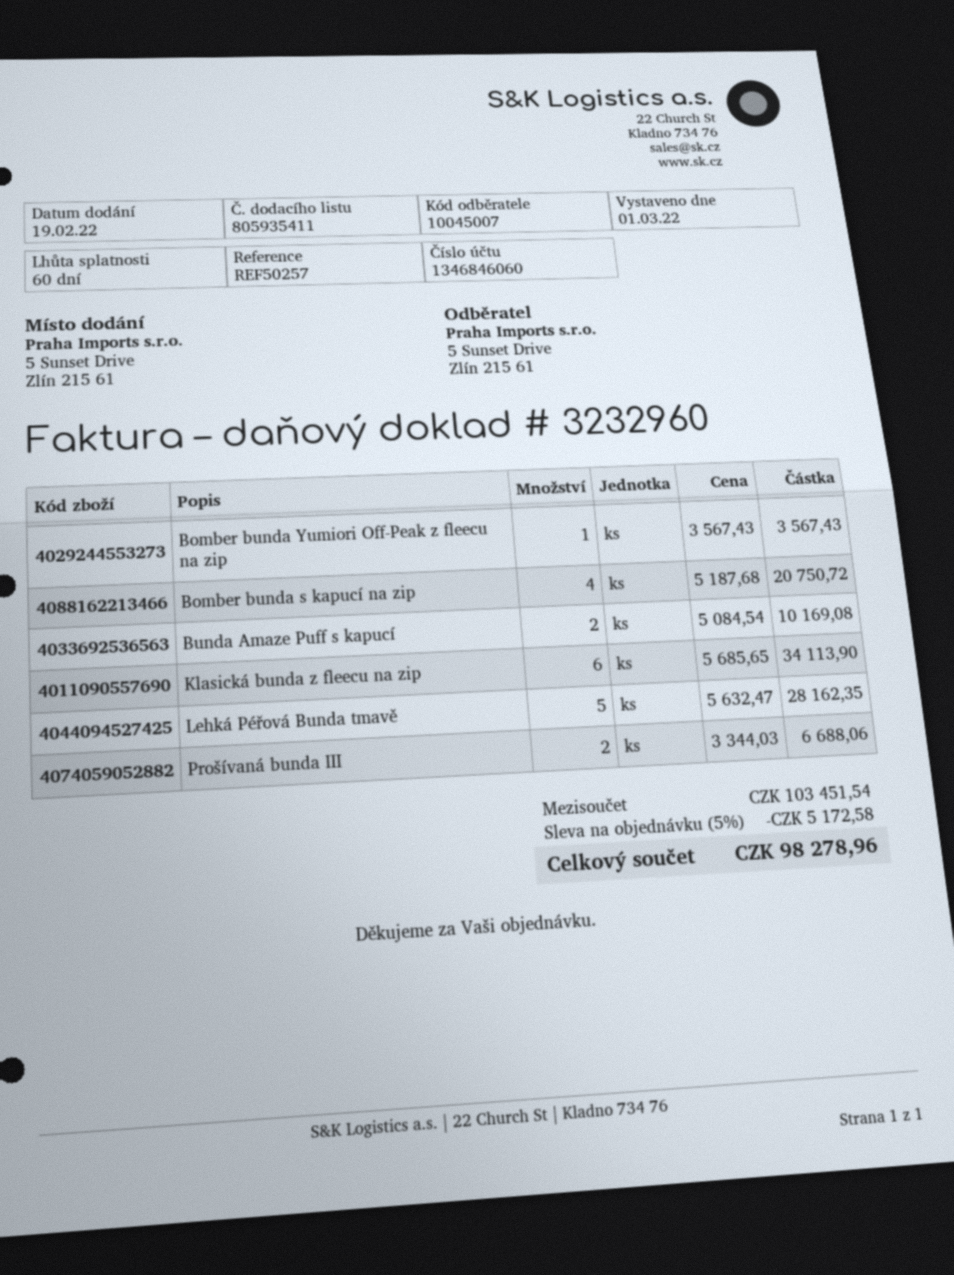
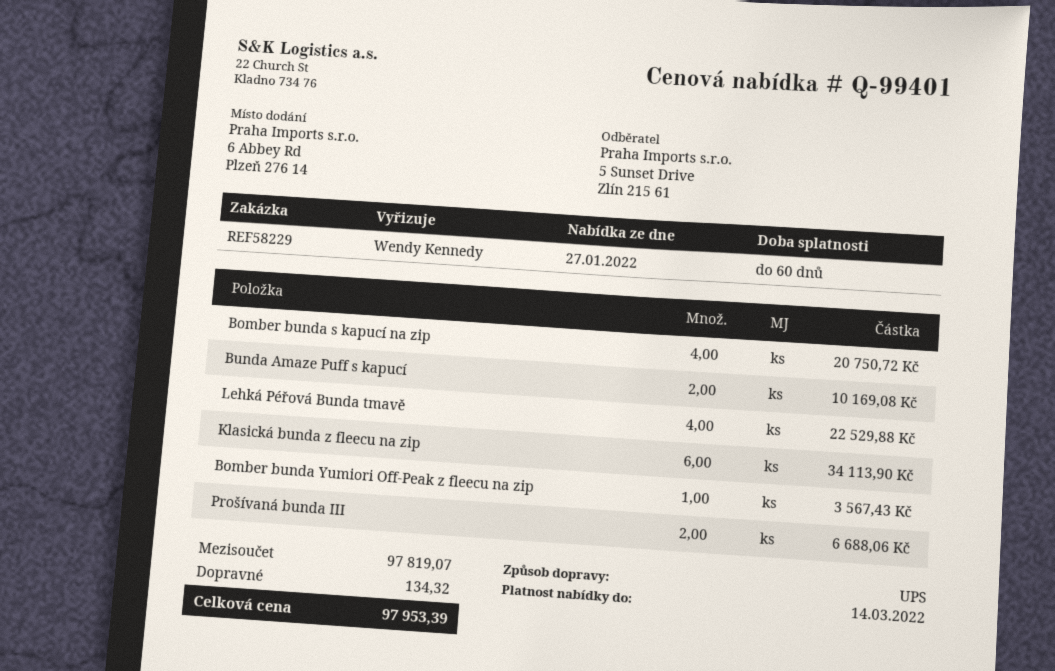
reference: REF50257 -> REF58229
ship to: 5 Sunset Drive, Zlín 215 61 -> 6 Abbey Rd, Plzeň 276 14
Lehká Péřová Bunda tmavě: 5 for 28162.35 -> 4 for 22529.88
subtotal: 103451.54 -> 97819.07
discount: 5% = 5172.58 -> none
shipping: none -> 134.32
total: 98278.96 -> 97953.39

